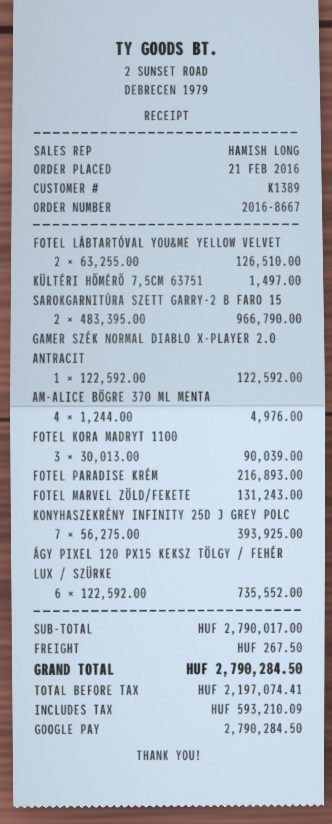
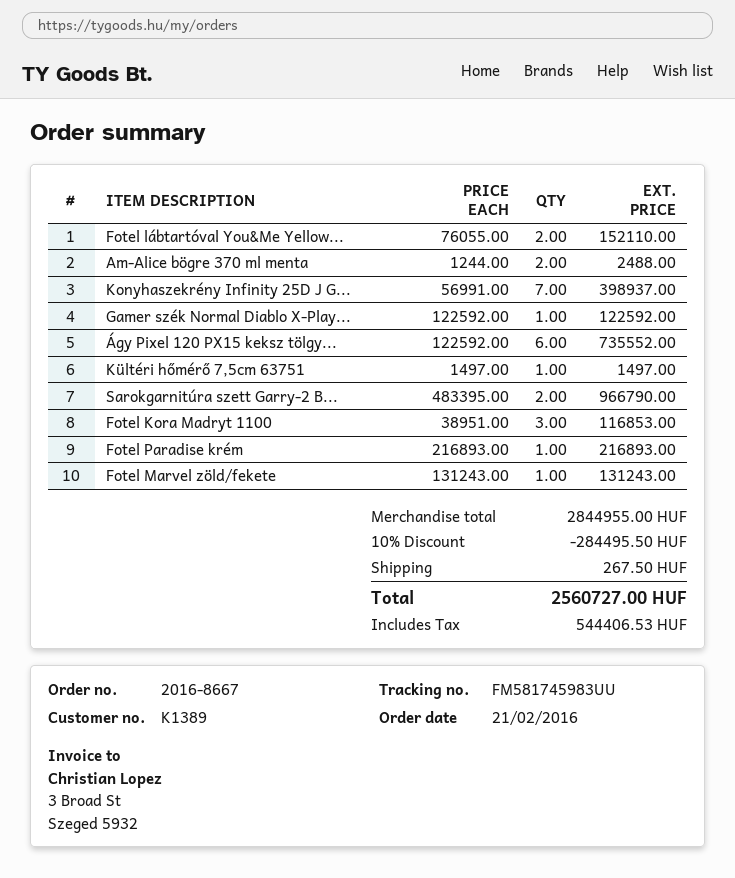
FOTEL LÁBTARTÓVAL YOU&ME YELLOW VELVET: 2 x 63255.00 = 126510.00 -> 2 x 76055.00 = 152110.00
AM-ALICE BÖGRE 370 ML MENTA: 4 x 1244.00 = 4976.00 -> 2 x 1244.00 = 2488.00
FOTEL KORA MADRYT 1100: 3 x 30013.00 = 90039.00 -> 3 x 38951.00 = 116853.00
KONYHASZEKRÉNY INFINITY 25D J GREY POLC: 7 x 56275.00 = 393925.00 -> 7 x 56991.00 = 398937.00
subtotal: 2790017.00 -> 2844955.00
discount: none -> 10% = 284495.50
tax: 593210.09 -> 544406.53
total: 2790284.50 -> 2560727.00

